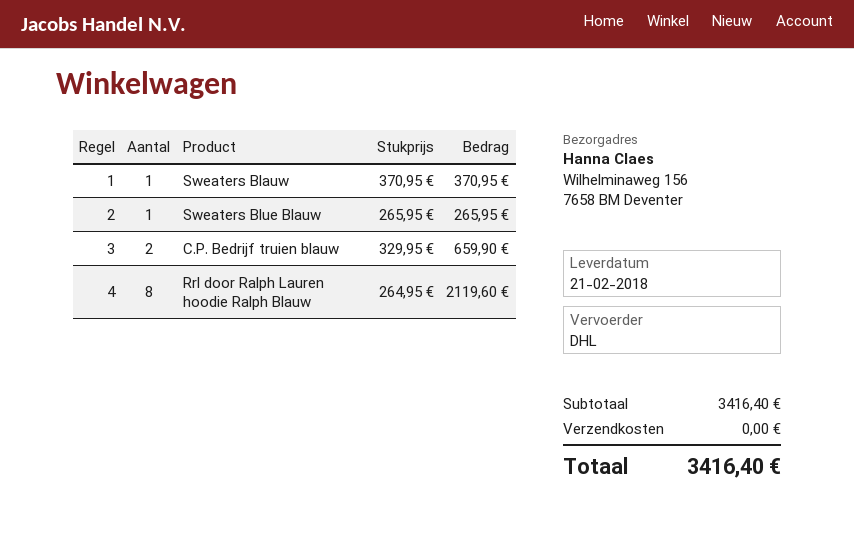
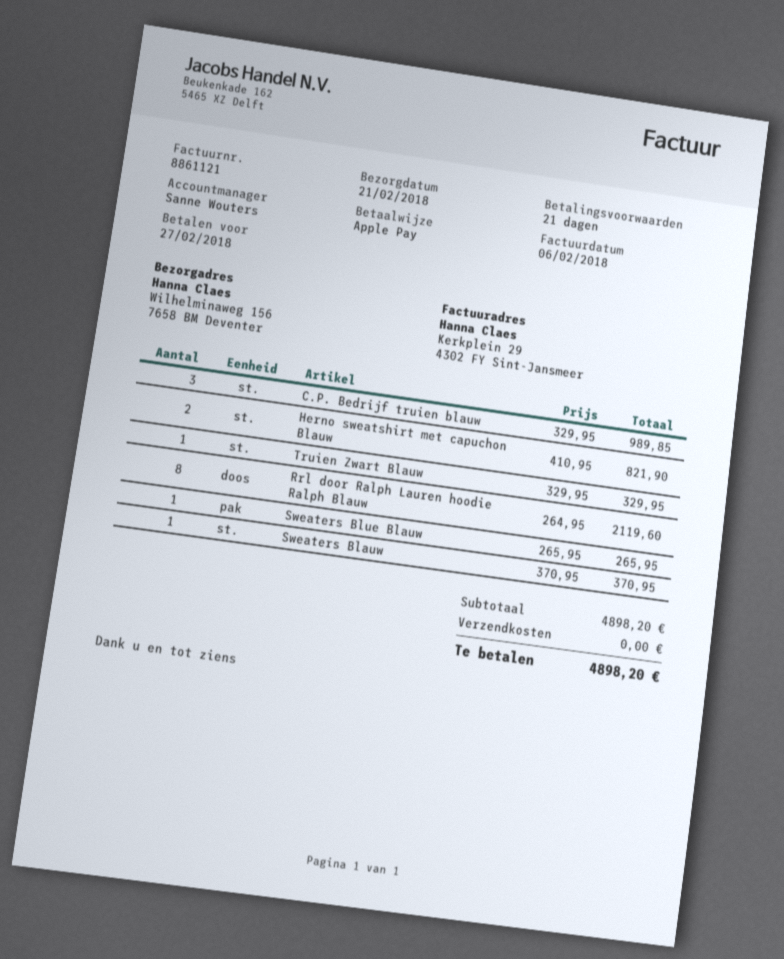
C.P. Bedrijf truien blauw: 2 x 329.95 = 659.90 -> 3 x 329.95 = 989.85
Herno sweatshirt met capuchon Blauw: none -> 2 x 410.95 = 821.90
Truien Zwart Blauw: none -> 1 x 329.95 = 329.95
subtotal: 3416.40 -> 4898.20
total: 3416.40 -> 4898.20

